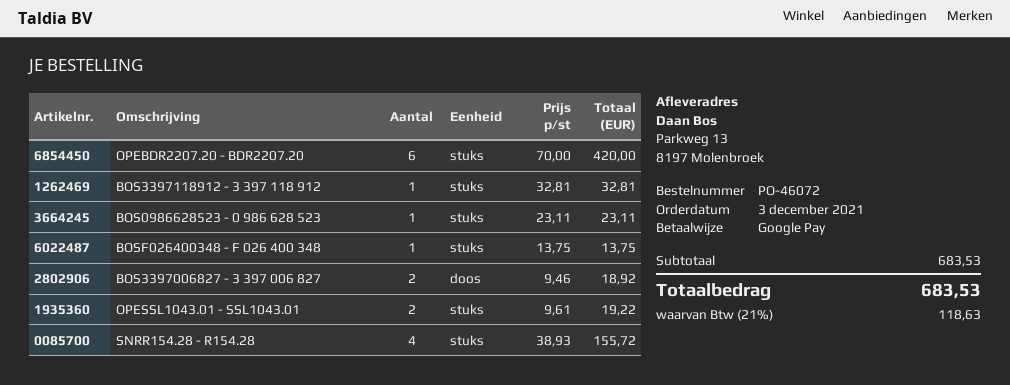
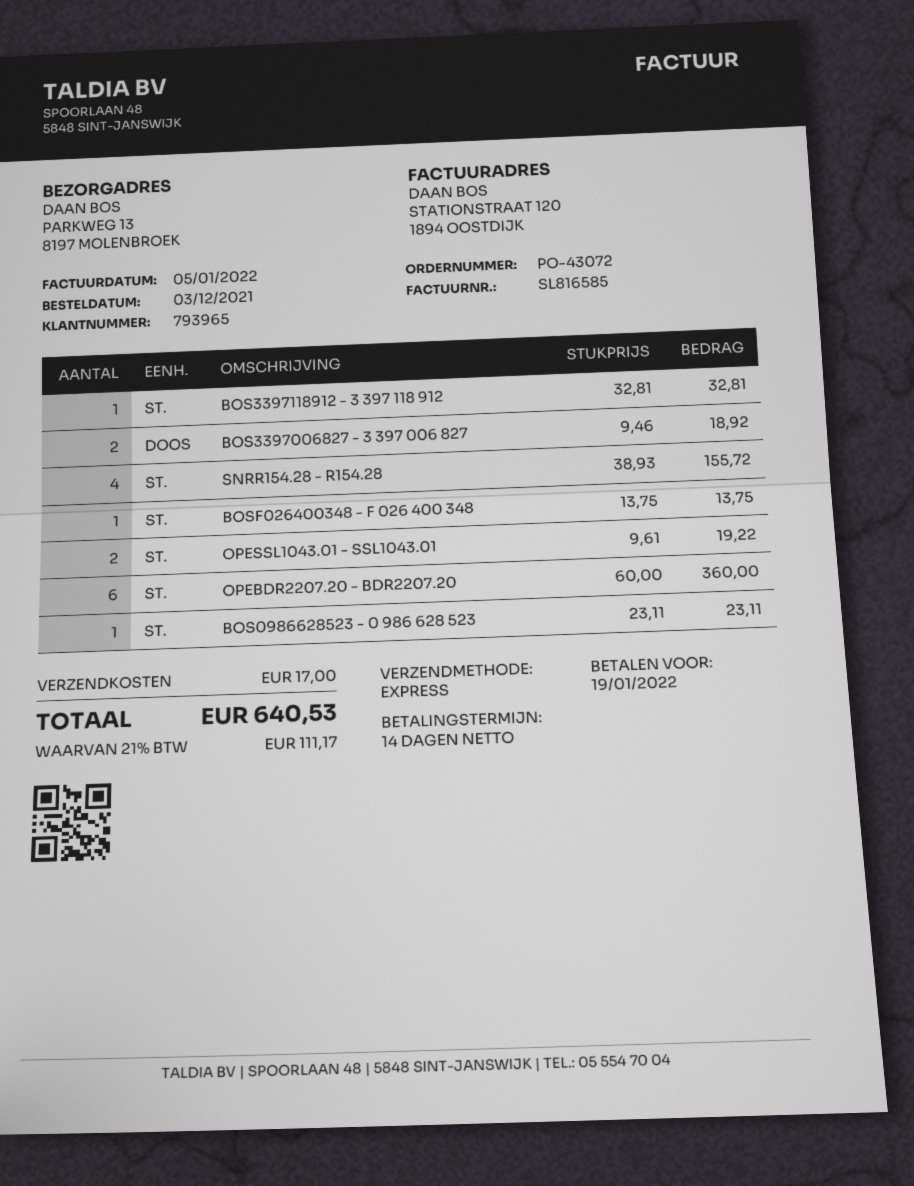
order number: PO-46072 -> PO-43072
OPEBDR2207.20 - BDR2207.20: 6 x 70.00 = 420.00 -> 6 x 60.00 = 360.00
shipping: none -> 17.00
tax: 21% = 118.63 -> 21% = 111.17
total: 683.53 -> 640.53

